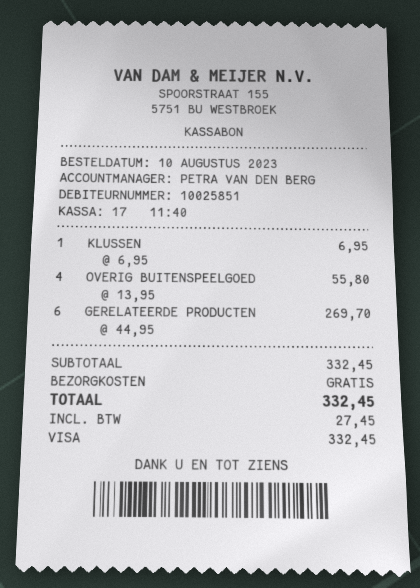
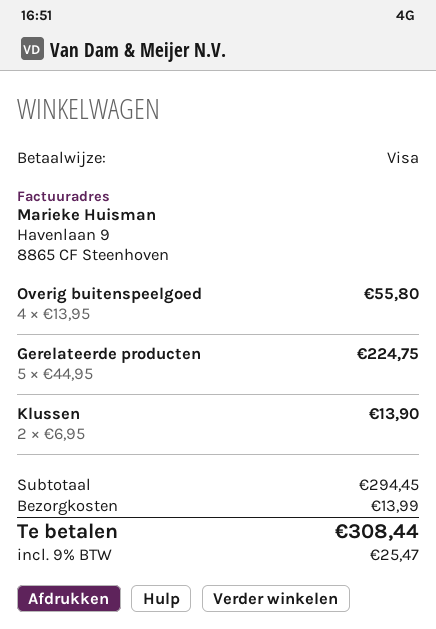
KLUSSEN: 1 x 6.95 = 6.95 -> 2 x 6.95 = 13.90
GERELATEERDE PRODUCTEN: 6 x 44.95 = 269.70 -> 5 x 44.95 = 224.75
subtotal: 332.45 -> 294.45
shipping: 0.00 -> 13.99
tax: 27.45 -> 25.47
total: 332.45 -> 308.44

